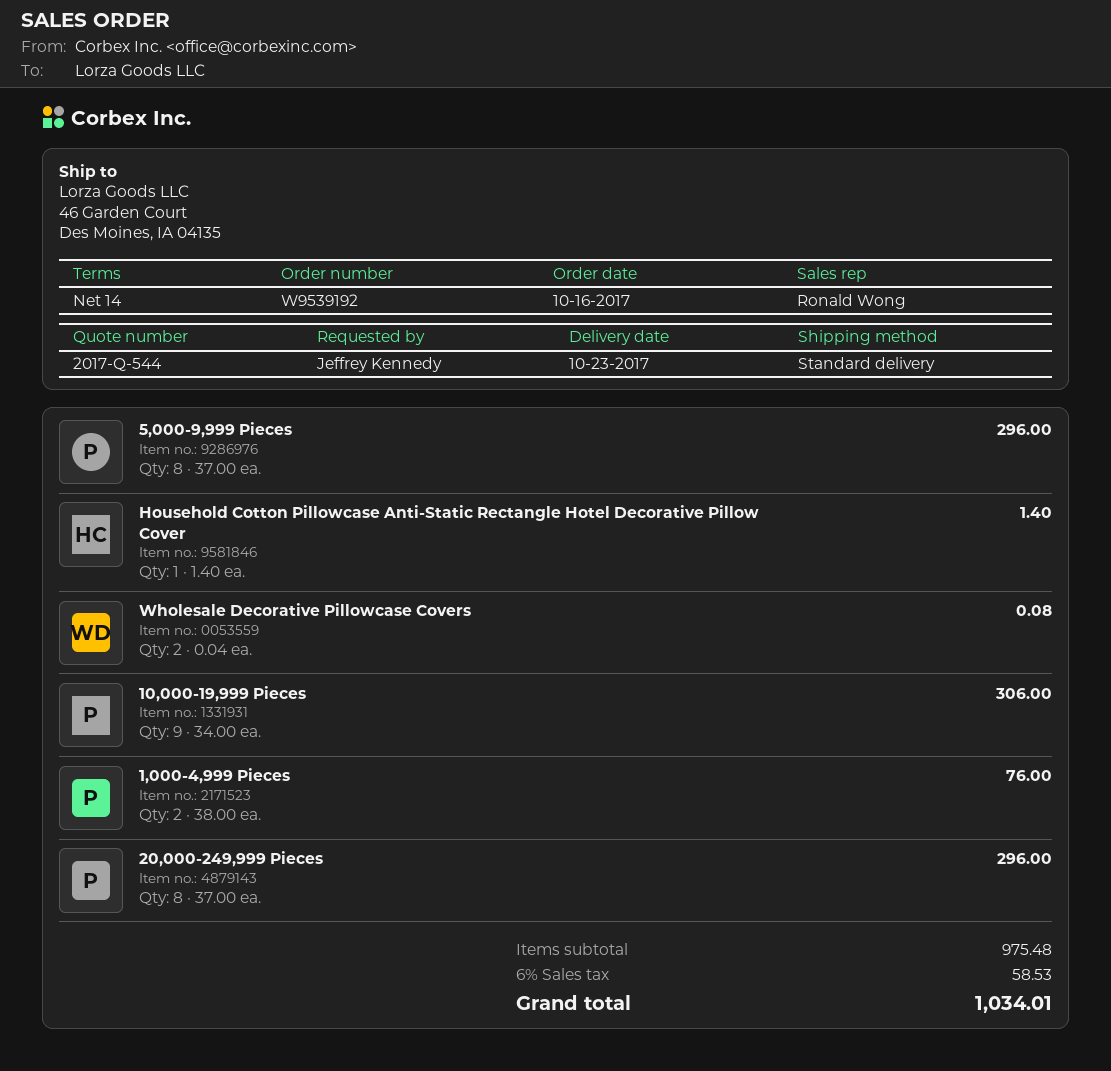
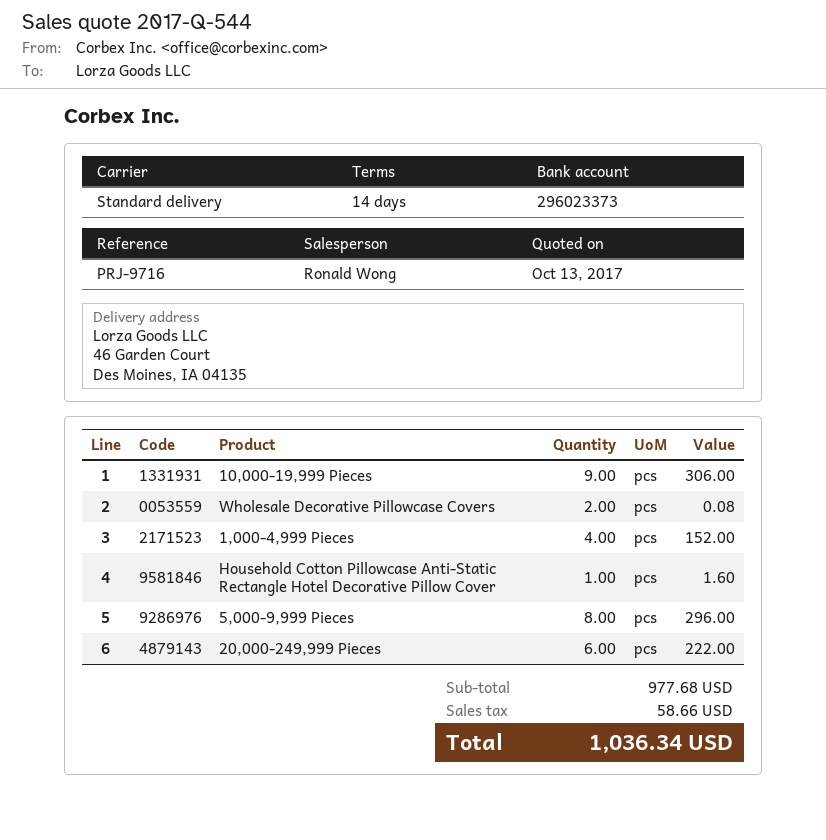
Household Cotton Pillowcase Anti-Static Rectangle Hotel Decorative Pillow Cover: 1 for 1.40 -> 1 for 1.60
1,000-4,999 Pieces: 2 for 76.00 -> 4 for 152.00
20,000-249,999 Pieces: 8 for 296.00 -> 6 for 222.00
subtotal: 975.48 -> 977.68
tax: 58.53 -> 58.66
total: 1034.01 -> 1036.34

